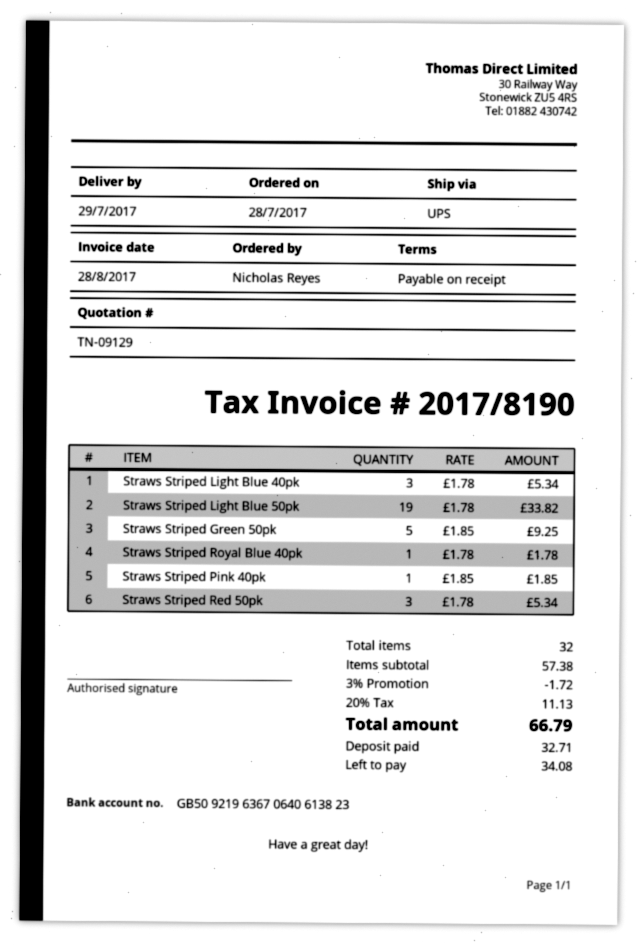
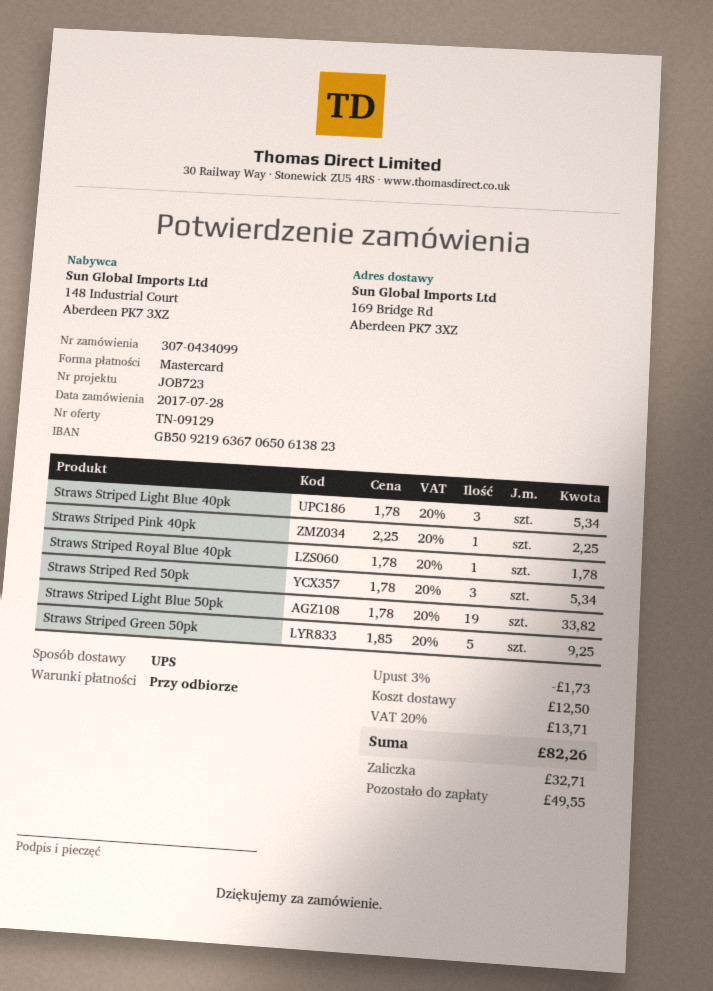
bank account: GB50921963670640613823 -> GB50921963670650613823
Straws Striped Pink 40pk: 1 x 1.85 = 1.85 -> 1 x 2.25 = 2.25
discount: 3% = 1.72 -> 3% = 1.73
shipping: none -> 12.50
tax: 20% = 11.13 -> 20% = 13.71
total: 66.79 -> 82.26
balance: 34.08 -> 49.55

